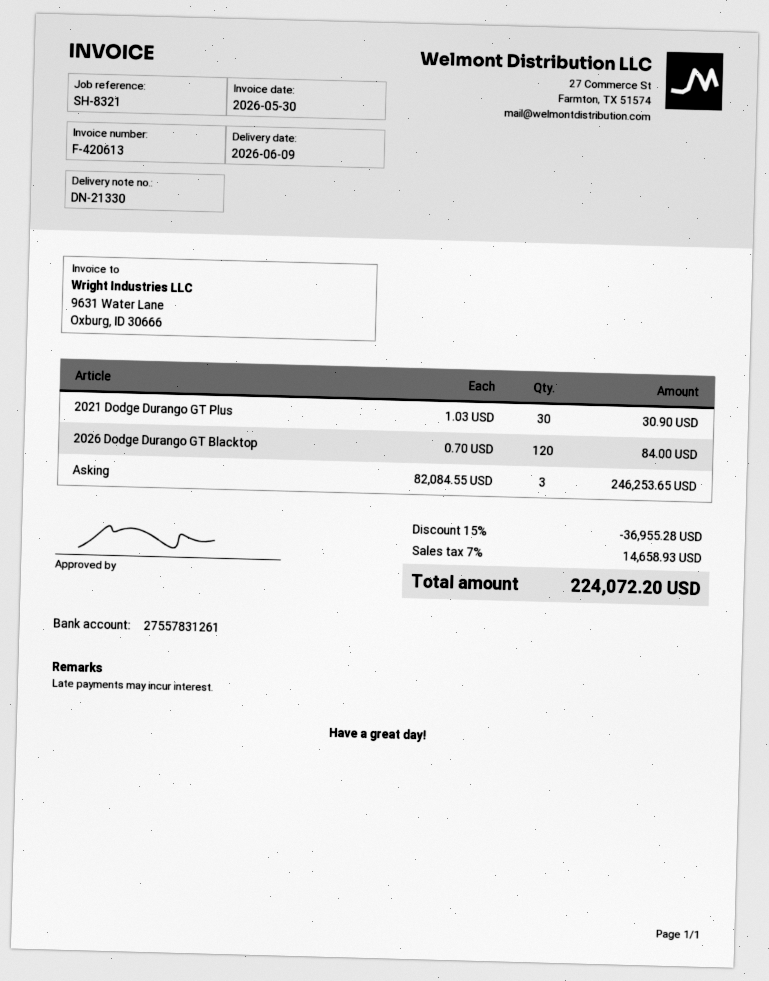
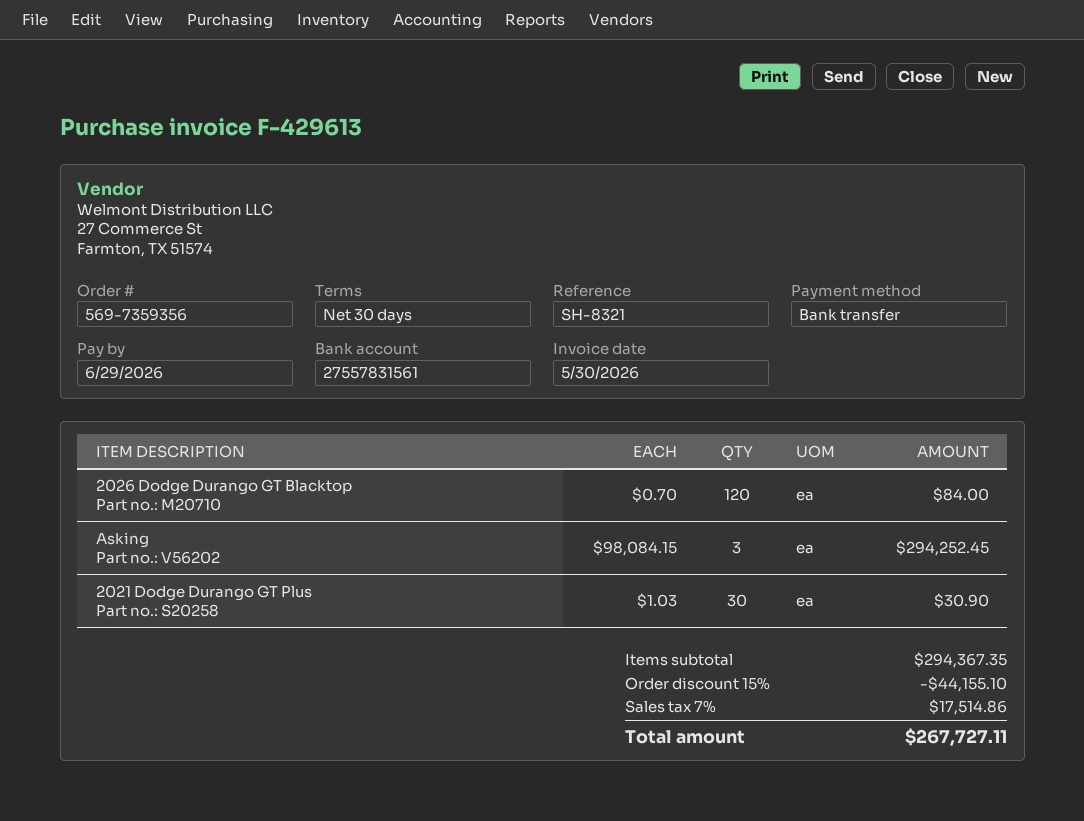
invoice number: F-420613 -> F-429613
bank account: 27557831261 -> 27557831561
Asking: 3 x 82084.55 = 246253.65 -> 3 x 98084.15 = 294252.45
discount: 15% = 36955.28 -> 15% = 44155.10
tax: 7% = 14658.93 -> 7% = 17514.86
total: 224072.20 -> 267727.11

